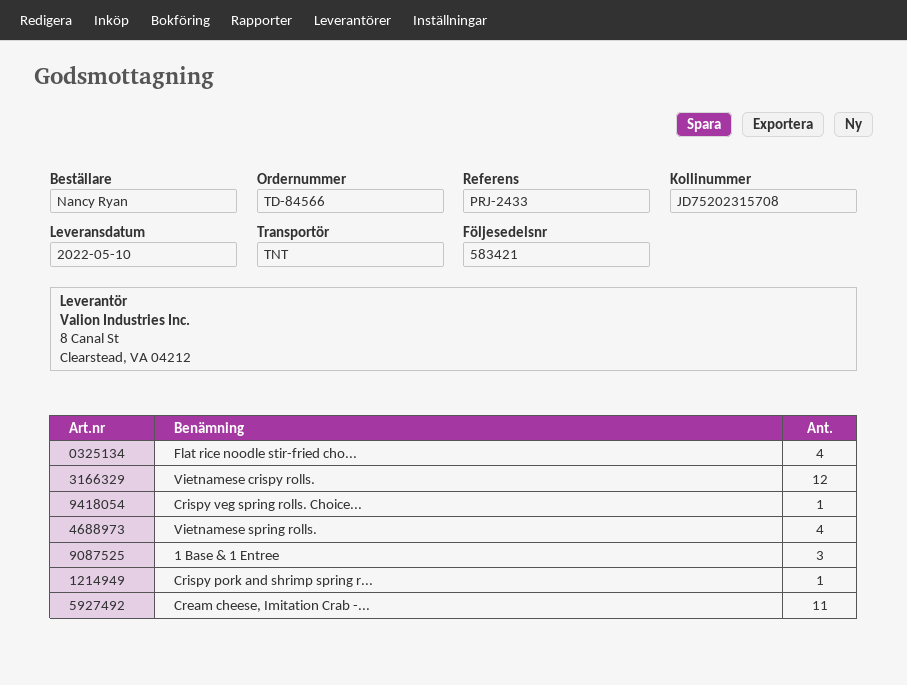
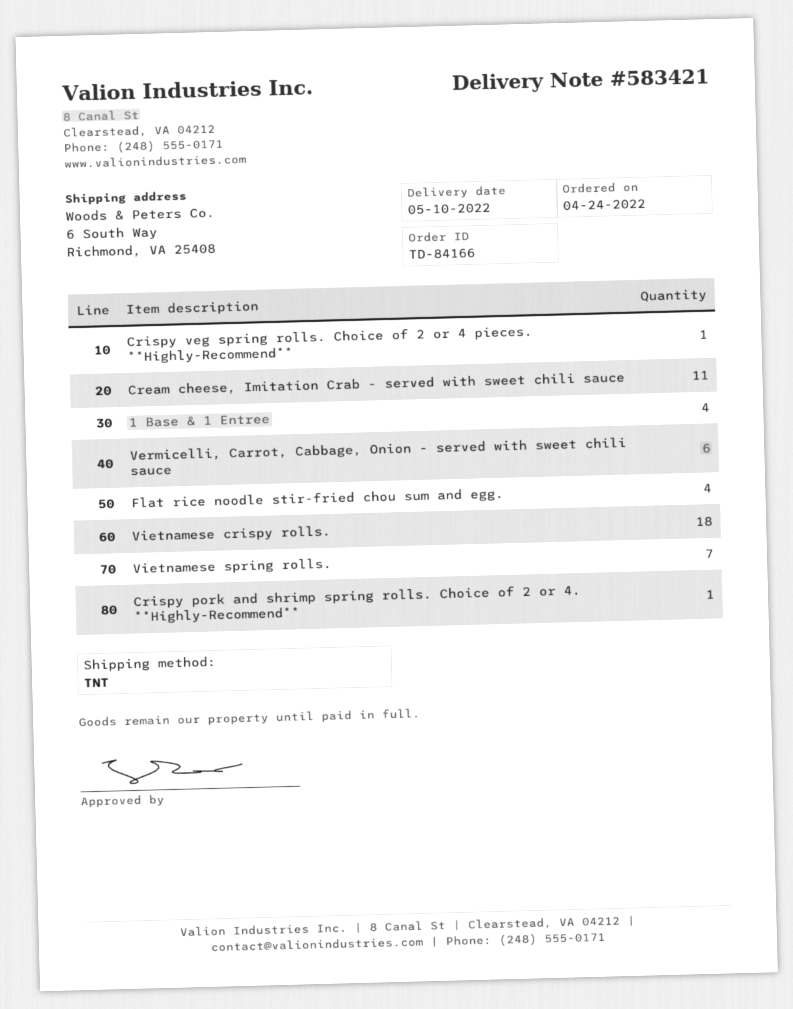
order number: TD-84566 -> TD-84166
Vietnamese crispy rolls.: 12 -> 18
Vietnamese spring rolls.: 4 -> 7
1 Base & 1 Entree: 3 -> 4
Vermicelli, Carrot, Cabbage, Onion - served with sweet chili sauce: none -> 6

